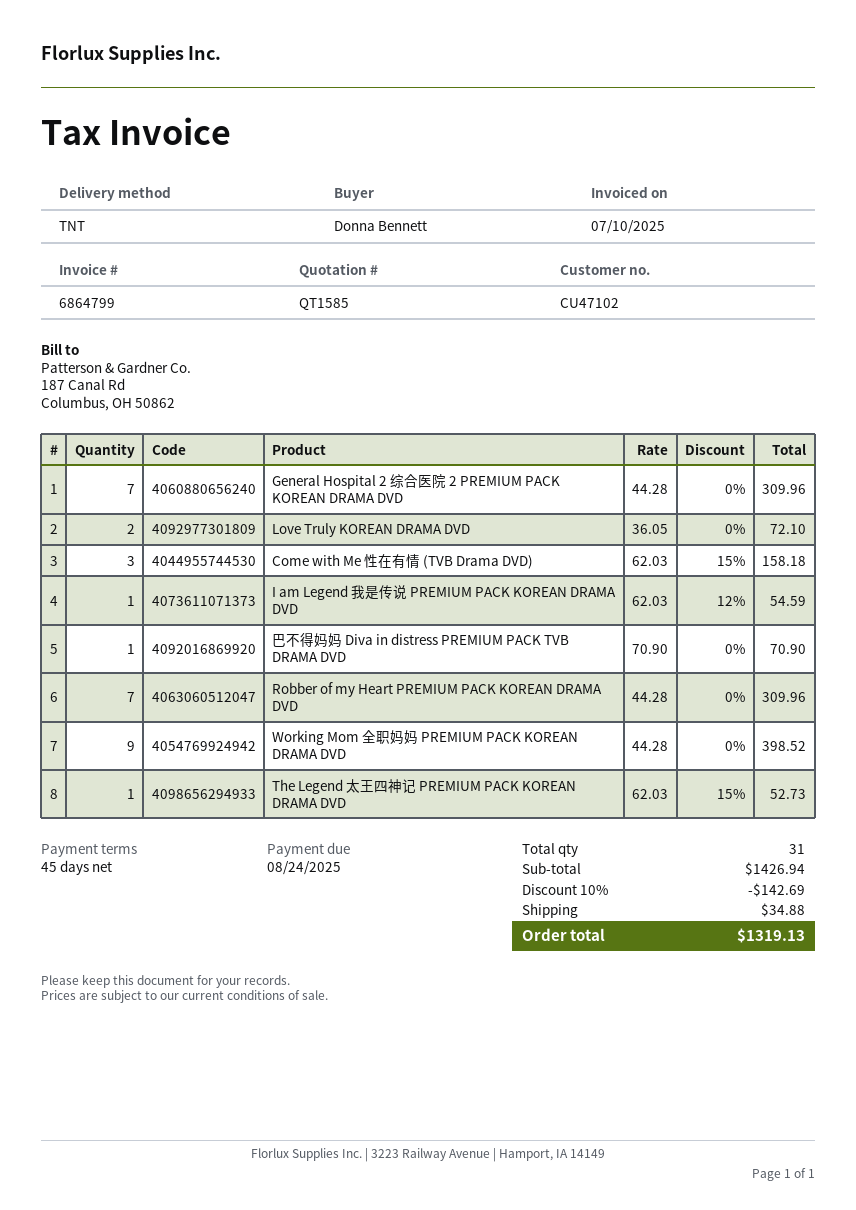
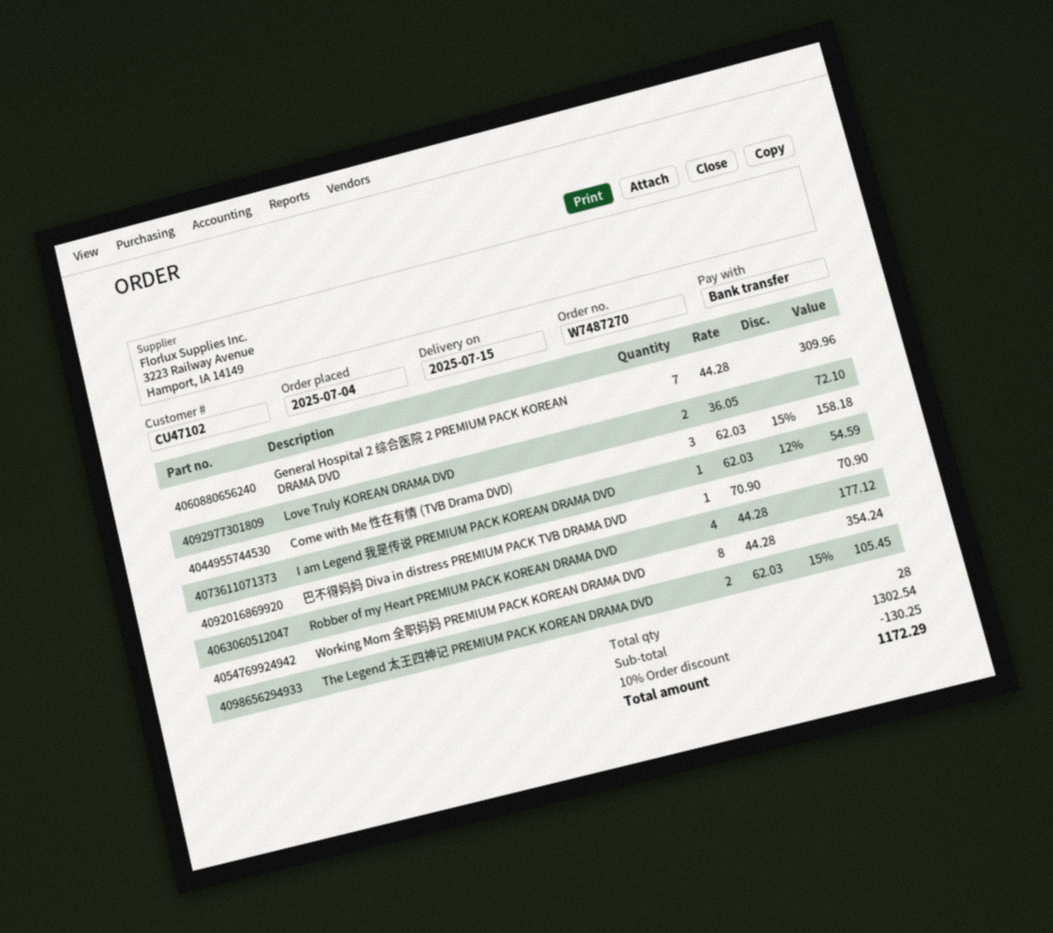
Robber of my Heart PREMIUM PACK KOREAN DRAMA DVD: 7 x 44.28 = 309.96 -> 4 x 44.28 = 177.12
Working Mom 全职妈妈 PREMIUM PACK KOREAN DRAMA DVD: 9 x 44.28 = 398.52 -> 8 x 44.28 = 354.24
The Legend 太王四神记 PREMIUM PACK KOREAN DRAMA DVD: 1 x 62.03 - 15% = 52.73 -> 2 x 62.03 - 15% = 105.45
total quantity: 31 -> 28
subtotal: 1426.94 -> 1302.54
discount: 10% = 142.69 -> 10% = 130.25
shipping: 34.88 -> none
total: 1319.13 -> 1172.29

